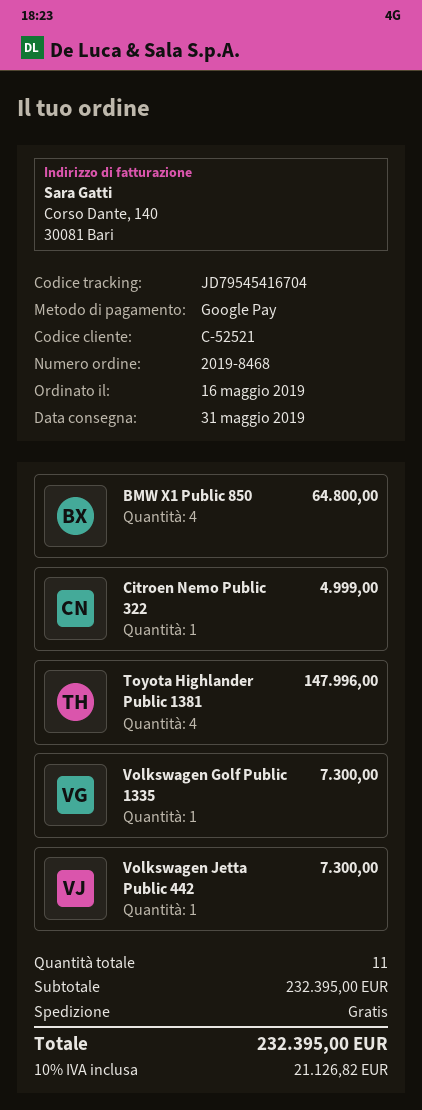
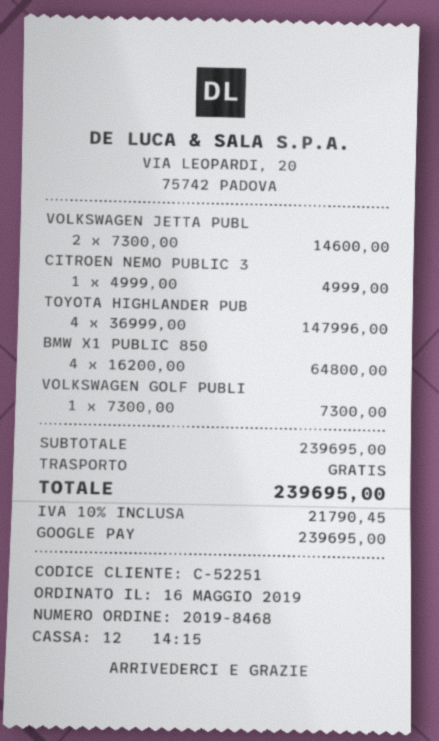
customer number: C-52521 -> C-52251
Volkswagen Jetta Public 442: 1 for 7300.00 -> 2 for 14600.00
subtotal: 232395.00 -> 239695.00
tax: 10% = 21126.82 -> 10% = 21790.45
total: 232395.00 -> 239695.00

